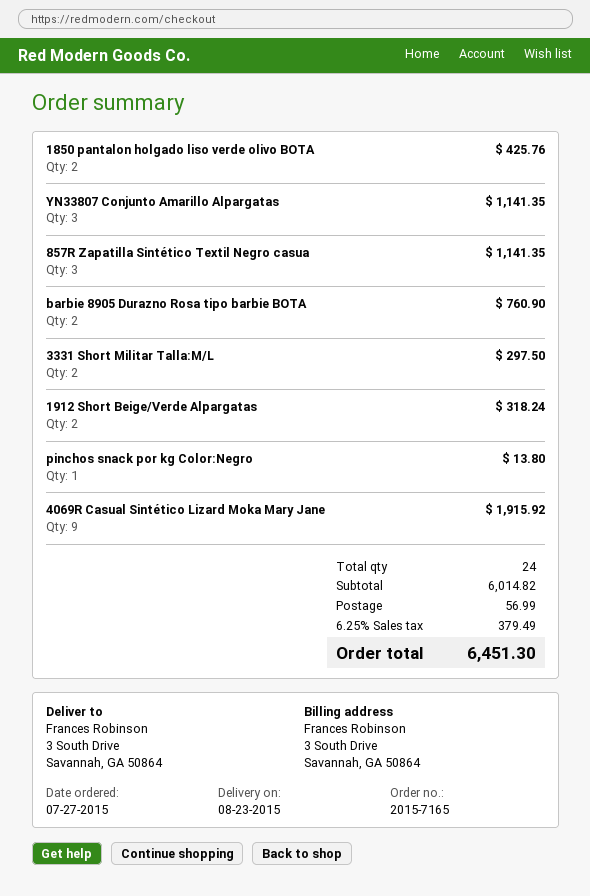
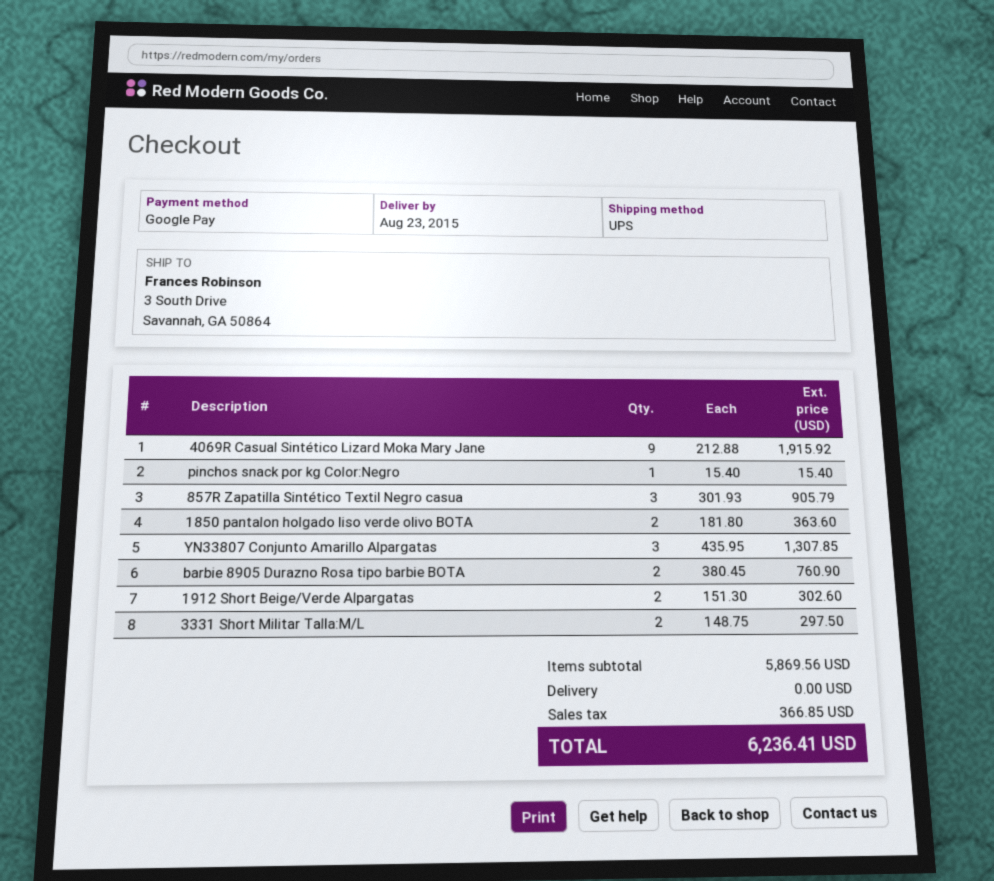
1850 pantalon holgado liso verde olivo BOTA: 2 for 425.76 -> 2 for 363.60
YN33807 Conjunto Amarillo Alpargatas: 3 for 1141.35 -> 3 for 1307.85
857R Zapatilla Sintético Textil Negro casua: 3 for 1141.35 -> 3 for 905.79
1912 Short Beige/Verde Alpargatas: 2 for 318.24 -> 2 for 302.60
pinchos snack por kg Color:Negro: 1 for 13.80 -> 1 for 15.40
subtotal: 6014.82 -> 5869.56
shipping: 56.99 -> 0.00
tax: 379.49 -> 366.85
total: 6451.30 -> 6236.41

